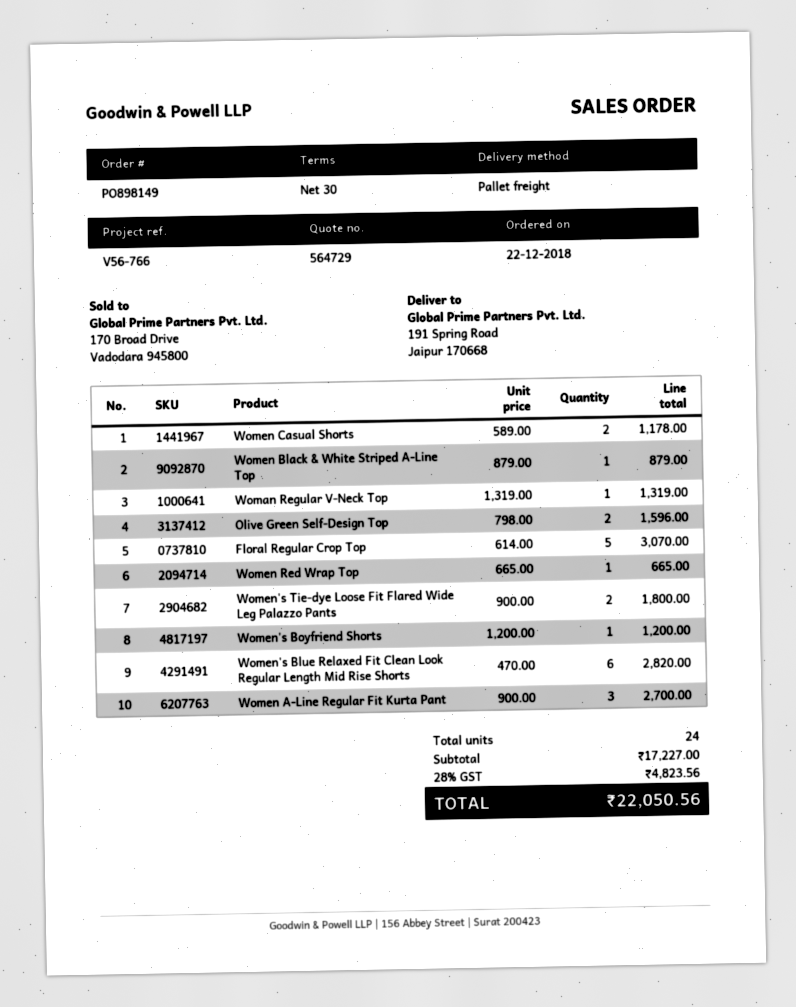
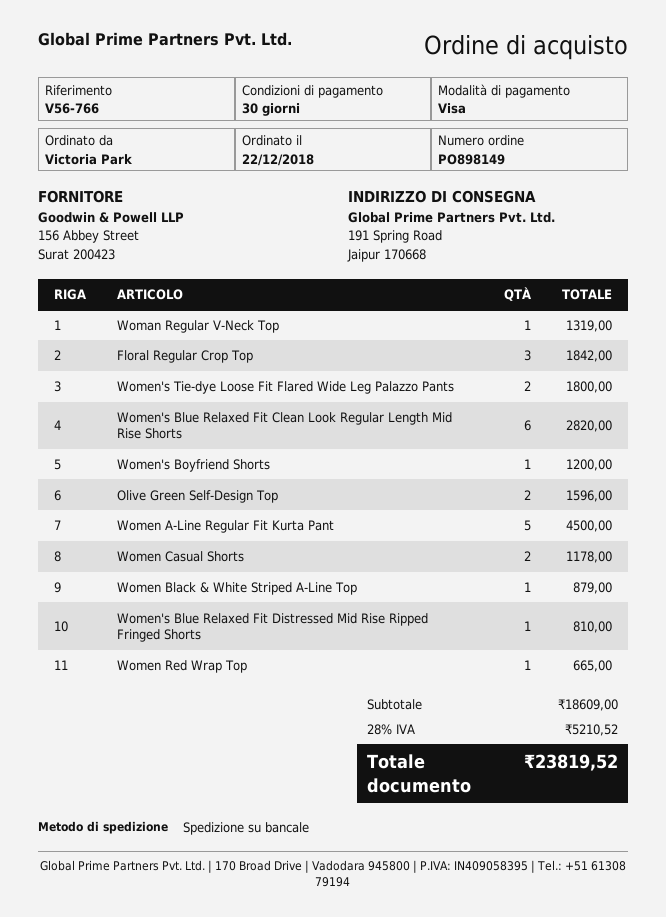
Floral Regular Crop Top: 5 for 3070.00 -> 3 for 1842.00
Women A-Line Regular Fit Kurta Pant: 3 for 2700.00 -> 5 for 4500.00
Women's Blue Relaxed Fit Distressed Mid Rise Ripped Fringed Shorts: none -> 1 for 810.00
subtotal: 17227.00 -> 18609.00
tax: 28% = 4823.56 -> 28% = 5210.52
total: 22050.56 -> 23819.52

